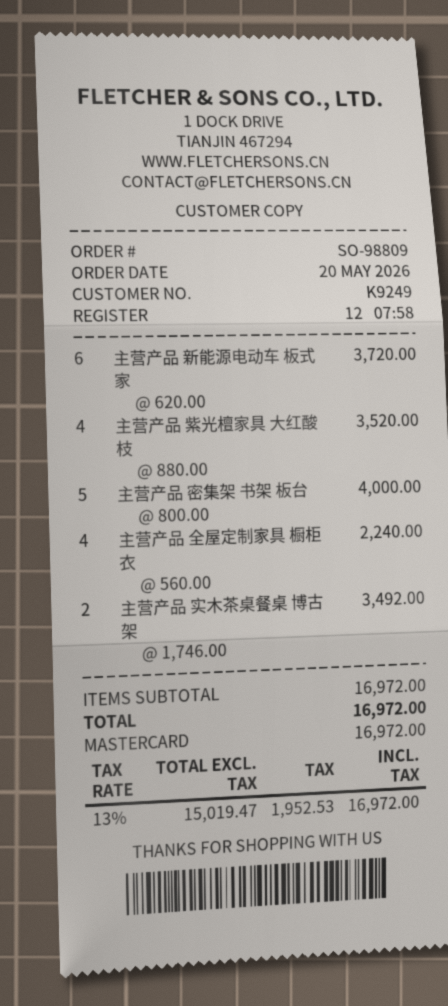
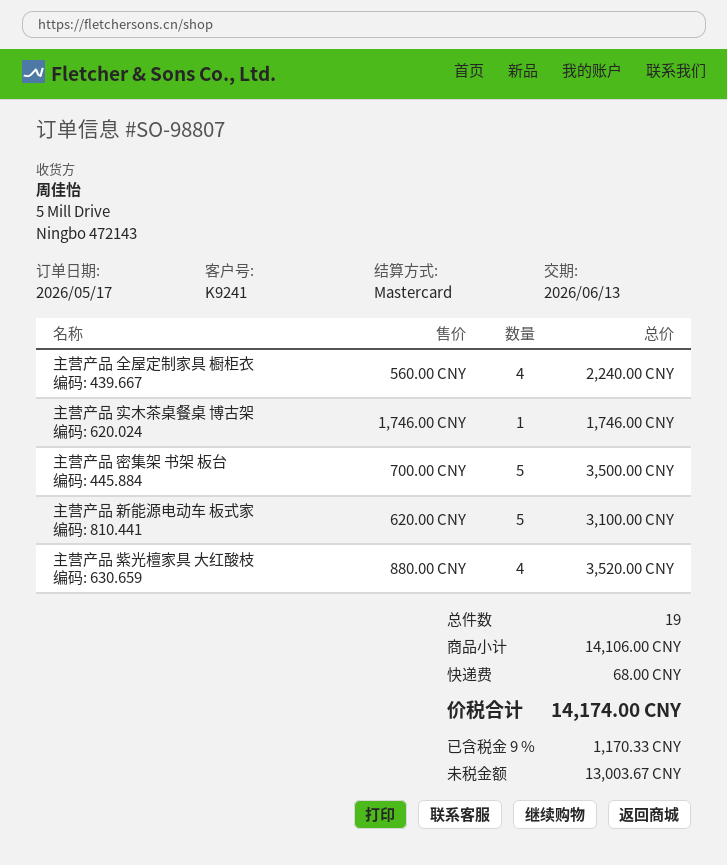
order number: SO-98809 -> SO-98807
order date: 2026-05-20 -> 2026-05-17
customer number: K9249 -> K9241
主营产品 新能源电动车 板式家: 6 x 620.00 = 3720.00 -> 5 x 620.00 = 3100.00
主营产品 密集架 书架 板台: 5 x 800.00 = 4000.00 -> 5 x 700.00 = 3500.00
主营产品 实木茶桌餐桌 博古架: 2 x 1746.00 = 3492.00 -> 1 x 1746.00 = 1746.00
subtotal: 16972.00 -> 14106.00
shipping: none -> 68.00
net: 15019.47 -> 13003.67
tax: 13% = 1952.53 -> 9% = 1170.33
total: 16972.00 -> 14174.00

